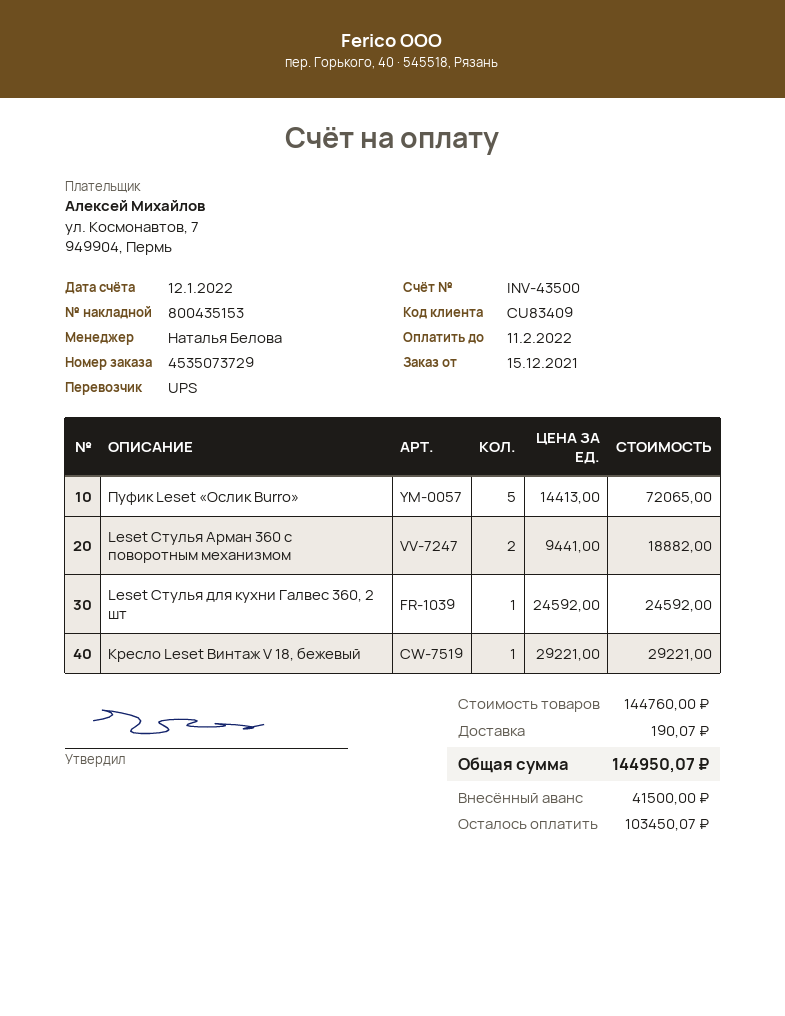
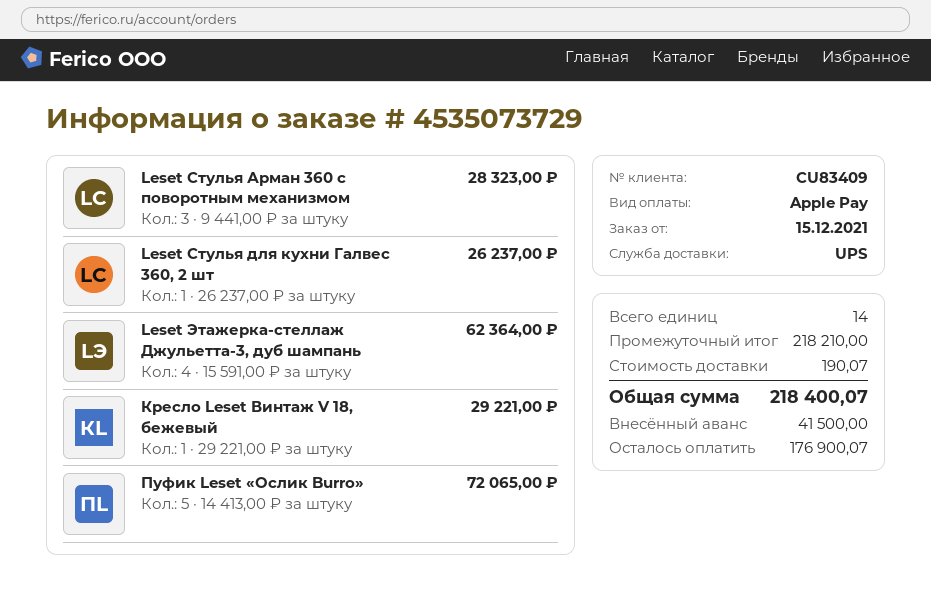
Leset Стулья Арман 360 с поворотным механизмом: 2 x 9441.00 = 18882.00 -> 3 x 9441.00 = 28323.00
Leset Стулья для кухни Галвес 360, 2 шт: 1 x 24592.00 = 24592.00 -> 1 x 26237.00 = 26237.00
Leset Этажерка-стеллаж Джульетта-3, дуб шампань: none -> 4 x 15591.00 = 62364.00
subtotal: 144760.00 -> 218210.00
total: 144950.07 -> 218400.07
balance: 103450.07 -> 176900.07

